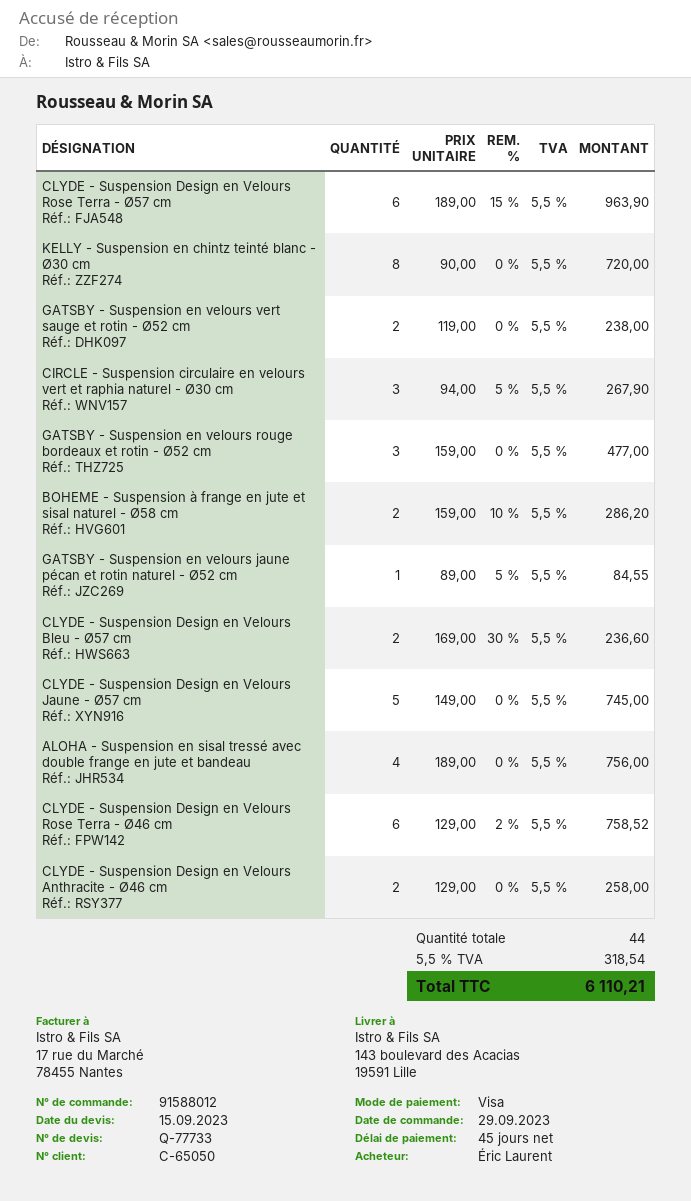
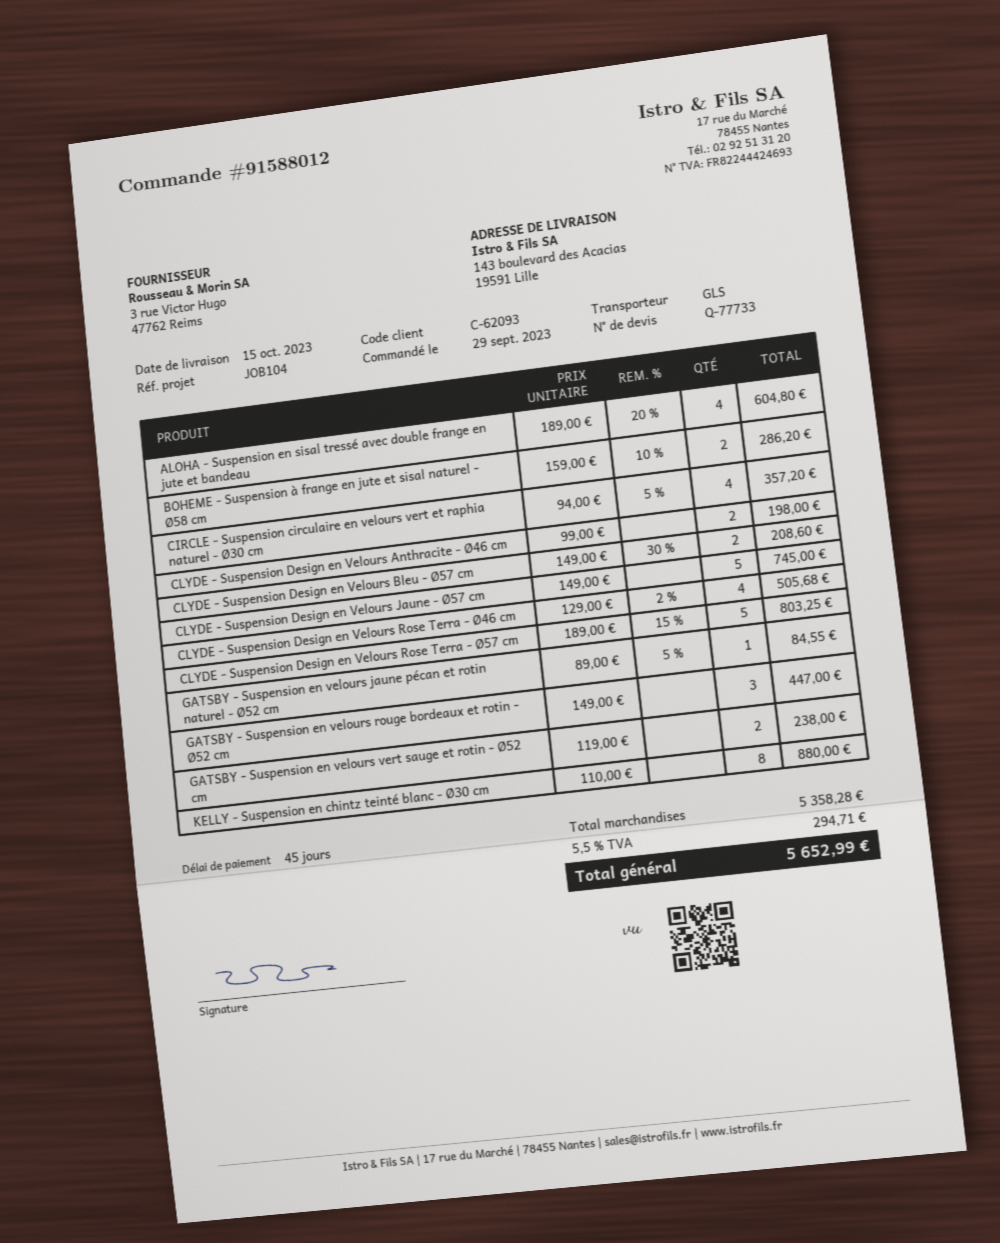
customer number: C-65050 -> C-62093
CLYDE - Suspension Design en Velours Rose Terra - Ø57 cm: 6 x 189.00 - 15% = 963.90 -> 5 x 189.00 - 15% = 803.25
KELLY - Suspension en chintz teinté blanc - Ø30 cm: 8 x 90.00 = 720.00 -> 8 x 110.00 = 880.00
CIRCLE - Suspension circulaire en velours vert et raphia naturel - Ø30 cm: 3 x 94.00 - 5% = 267.90 -> 4 x 94.00 - 5% = 357.20
GATSBY - Suspension en velours rouge bordeaux et rotin - Ø52 cm: 3 x 159.00 = 477.00 -> 3 x 149.00 = 447.00
CLYDE - Suspension Design en Velours Bleu - Ø57 cm: 2 x 169.00 - 30% = 236.60 -> 2 x 149.00 - 30% = 208.60
ALOHA - Suspension en sisal tressé avec double frange en jute et bandeau: 4 x 189.00 = 756.00 -> 4 x 189.00 - 20% = 604.80
CLYDE - Suspension Design en Velours Rose Terra - Ø46 cm: 6 x 129.00 - 2% = 758.52 -> 4 x 129.00 - 2% = 505.68
CLYDE - Suspension Design en Velours Anthracite - Ø46 cm: 2 x 129.00 = 258.00 -> 2 x 99.00 = 198.00
tax: 5.5% = 318.54 -> 5.5% = 294.71
total: 6110.21 -> 5652.99

